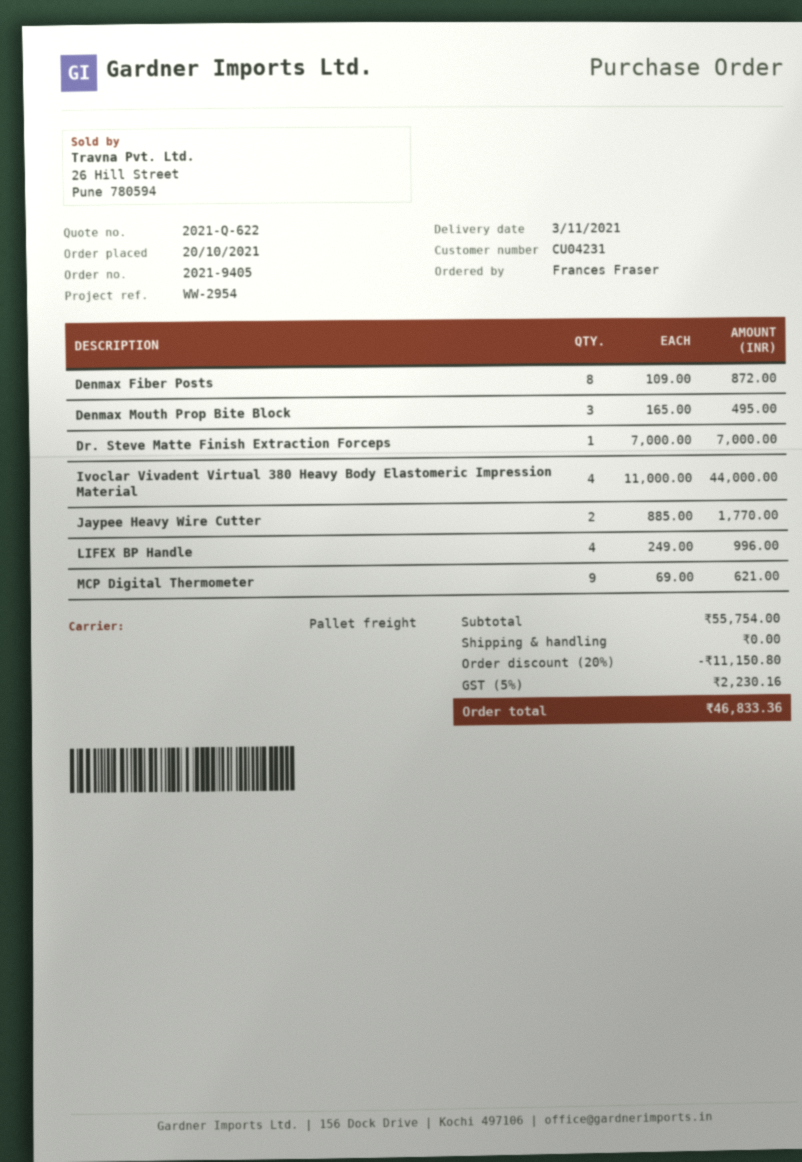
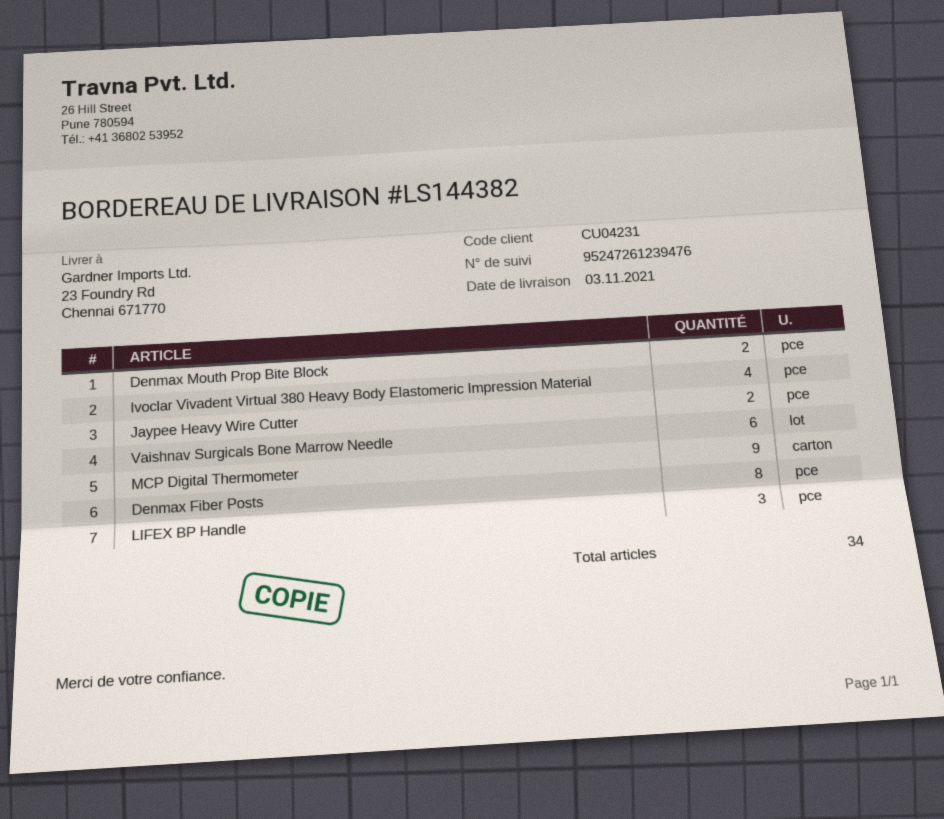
Denmax Mouth Prop Bite Block: 3 -> 2
Dr. Steve Matte Finish Extraction Forceps: 1 -> none
LIFEX BP Handle: 4 -> 3
Vaishnav Surgicals Bone Marrow Needle: none -> 6

